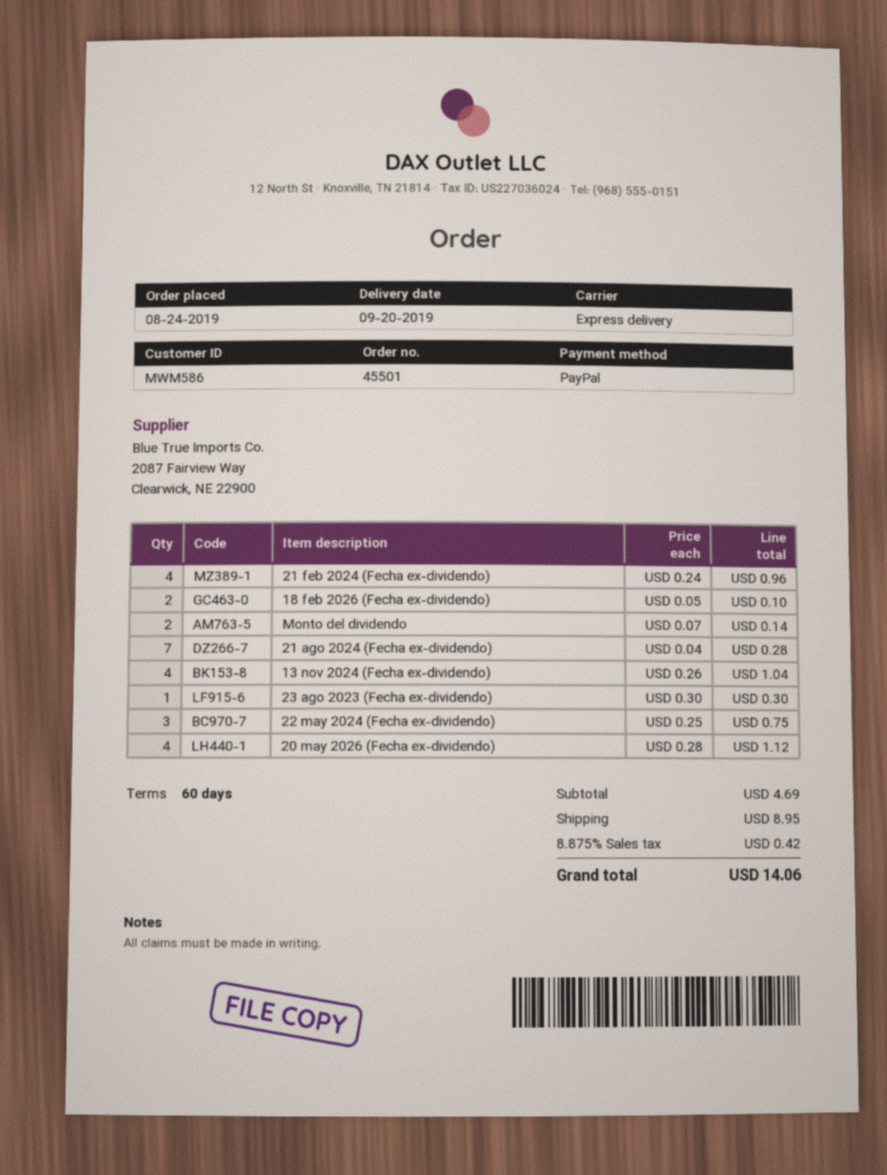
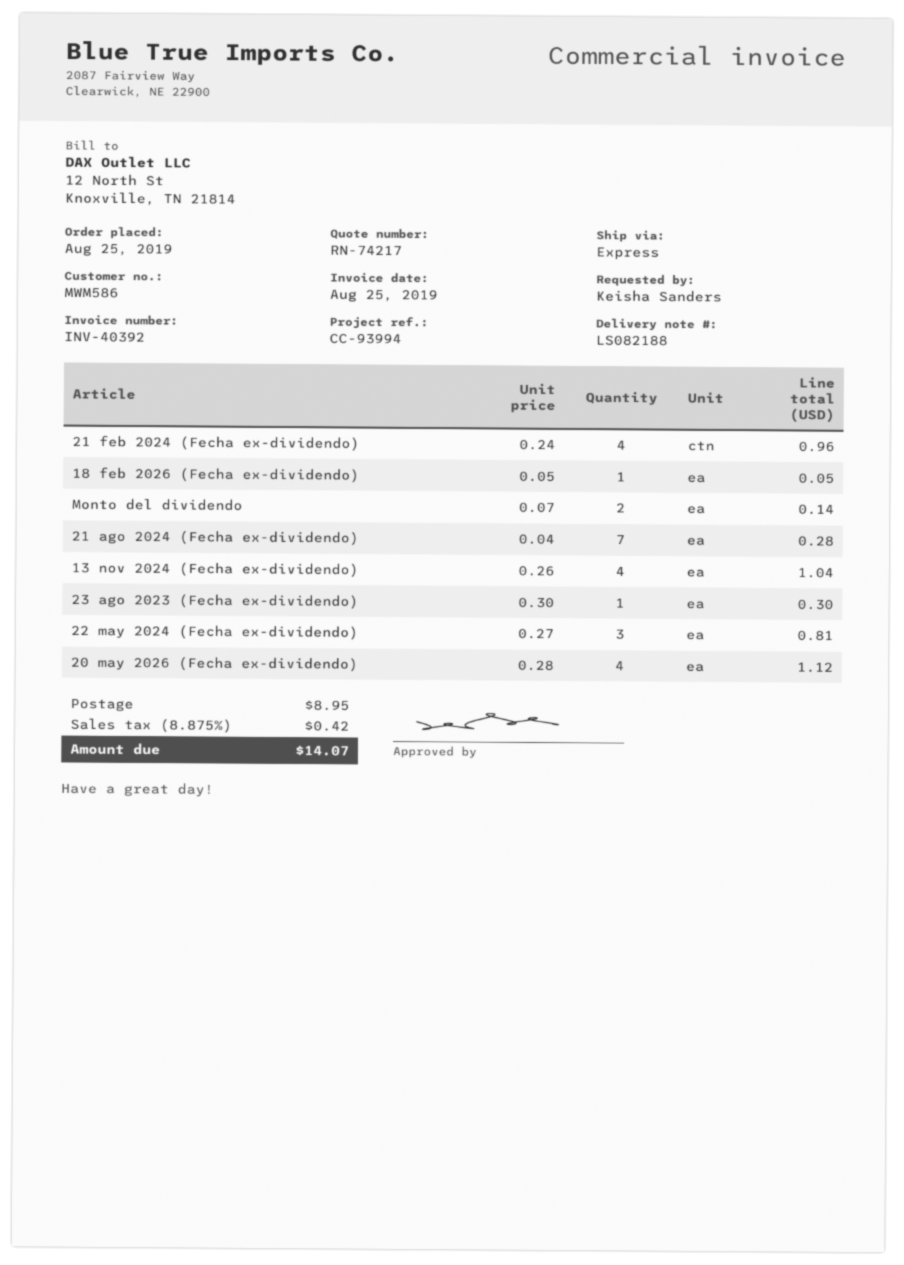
order date: 2019-08-24 -> 2019-08-25
18 feb 2026 (Fecha ex-dividendo): 2 x 0.05 = 0.10 -> 1 x 0.05 = 0.05
22 may 2024 (Fecha ex-dividendo): 3 x 0.25 = 0.75 -> 3 x 0.27 = 0.81
total: 14.06 -> 14.07

